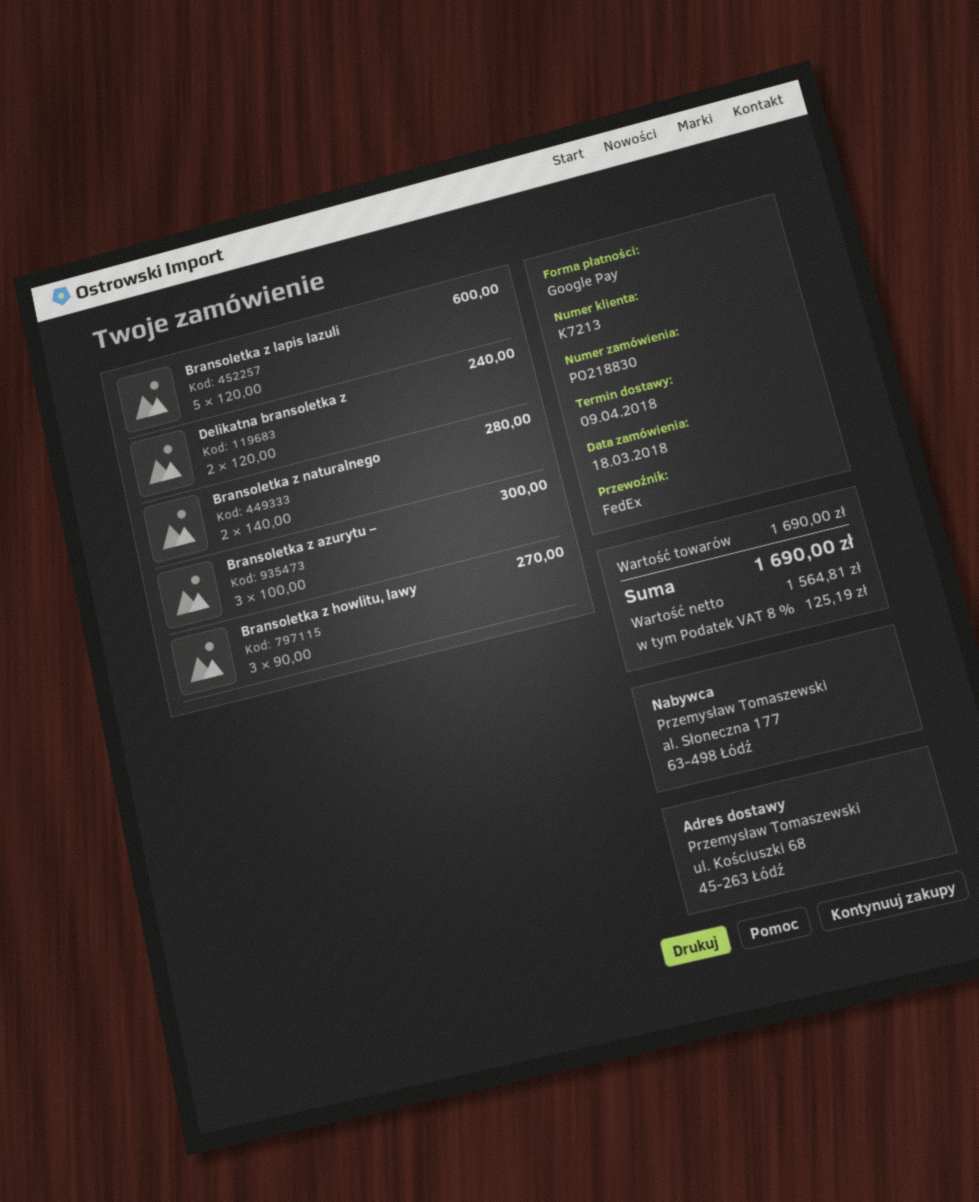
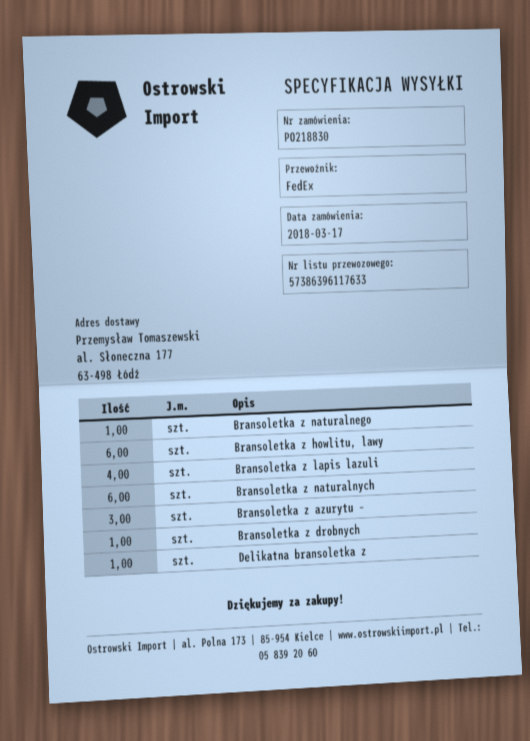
order date: 2018-03-18 -> 2018-03-17
ship to: ul. Kościuszki 68, 45-263 Łódź -> al. Słoneczna 177, 63-498 Łódź
Bransoletka z lapis lazuli: 5 -> 4
Delikatna bransoletka z: 2 -> 1
Bransoletka z naturalnego: 2 -> 1
Bransoletka z howlitu, lawy: 3 -> 6
Bransoletka z naturalnych: none -> 6
Bransoletka z drobnych: none -> 1

